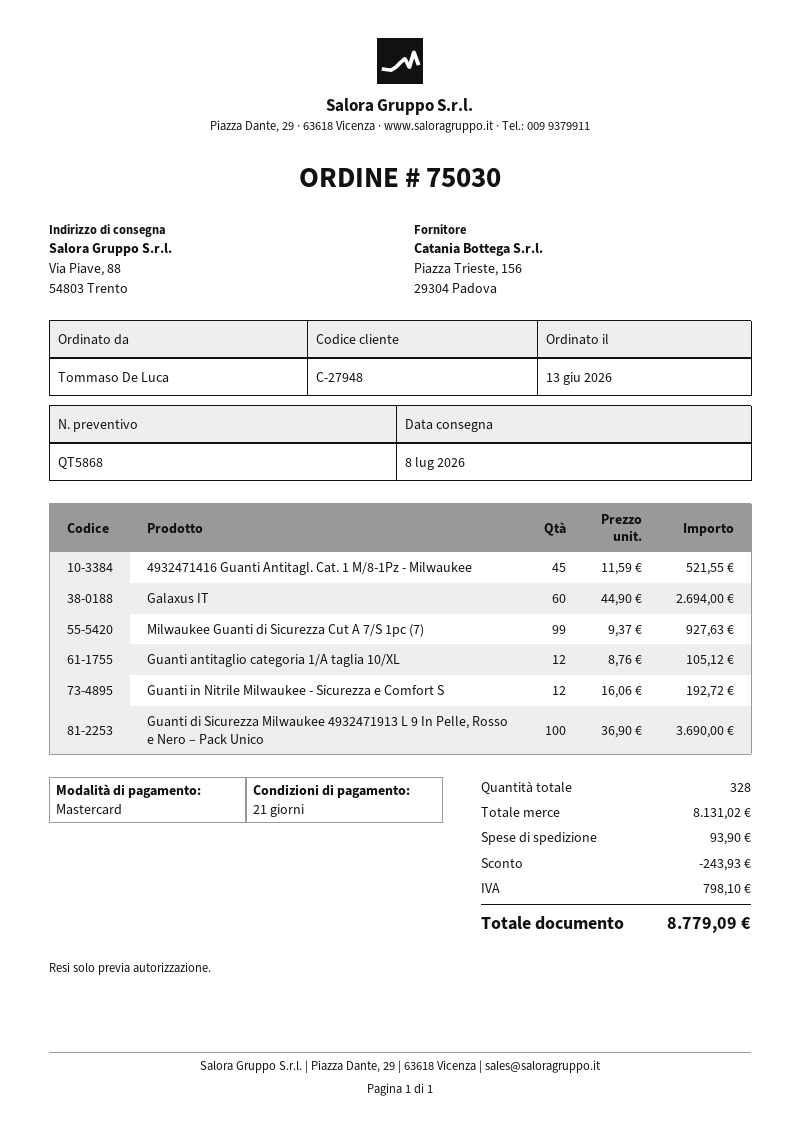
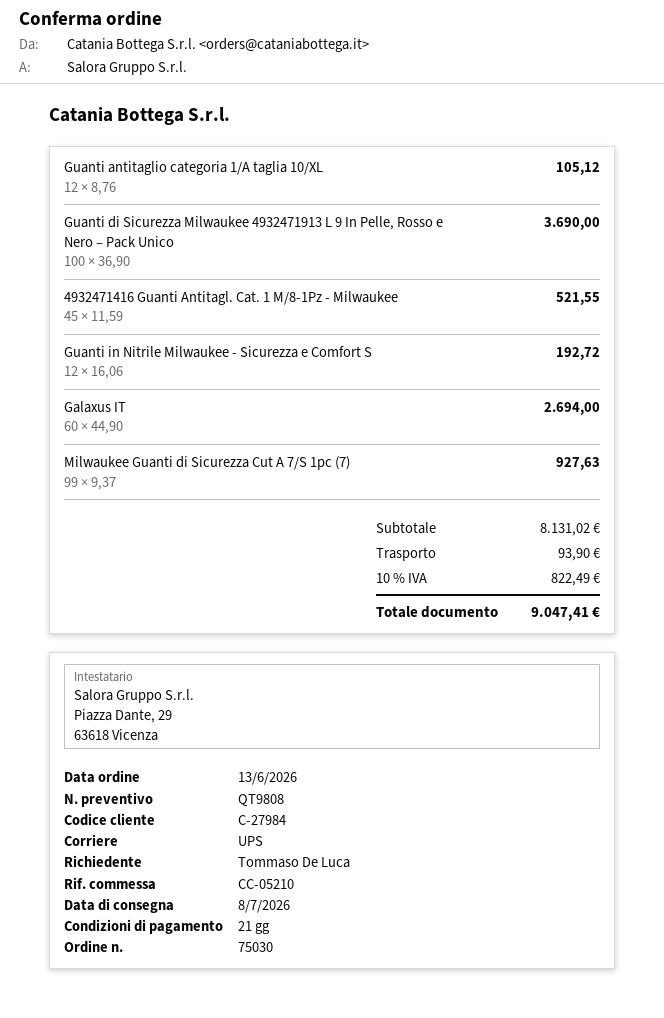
quote number: QT5868 -> QT9808
customer number: C-27948 -> C-27984
discount: 243.93 -> none
tax: 798.10 -> 822.49
total: 8779.09 -> 9047.41

